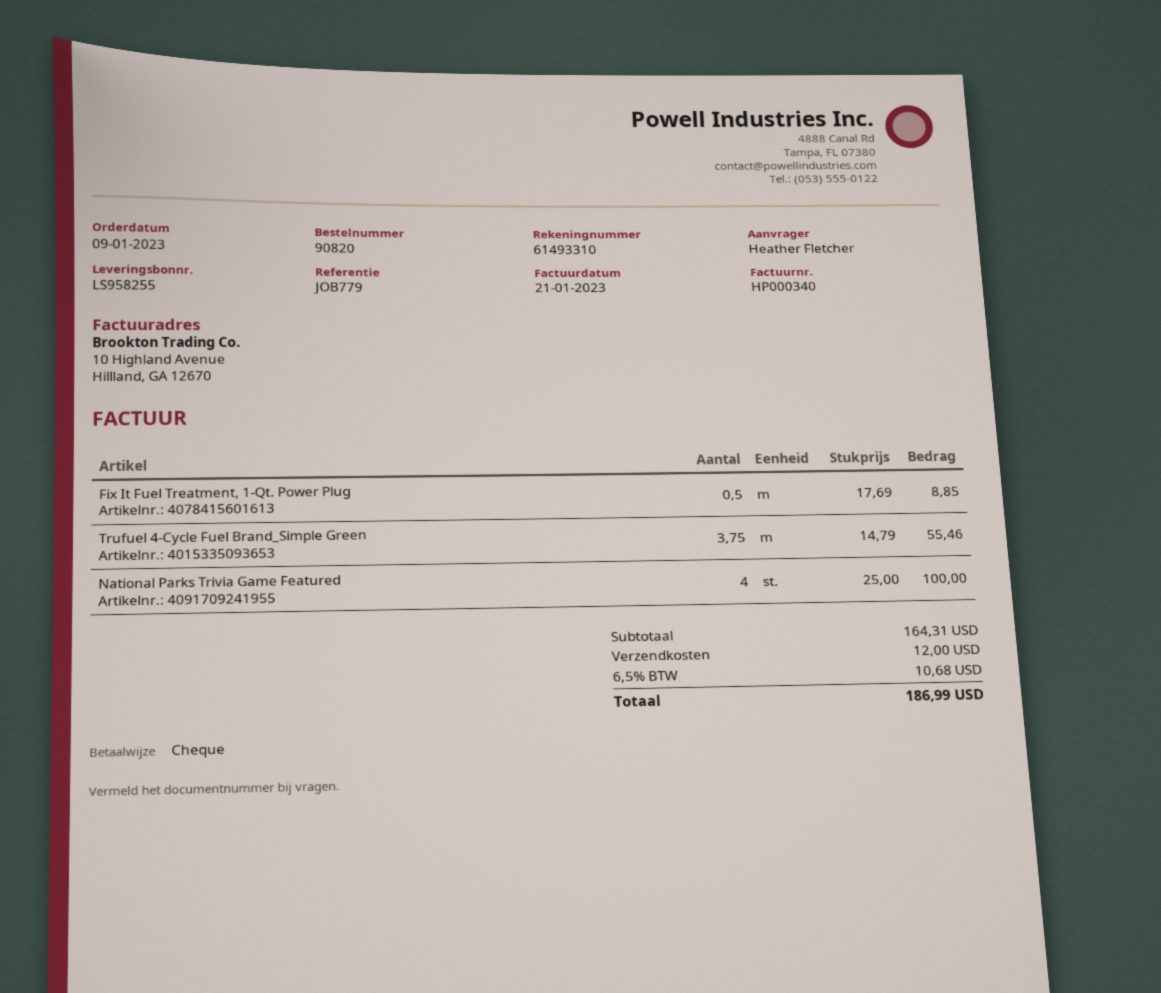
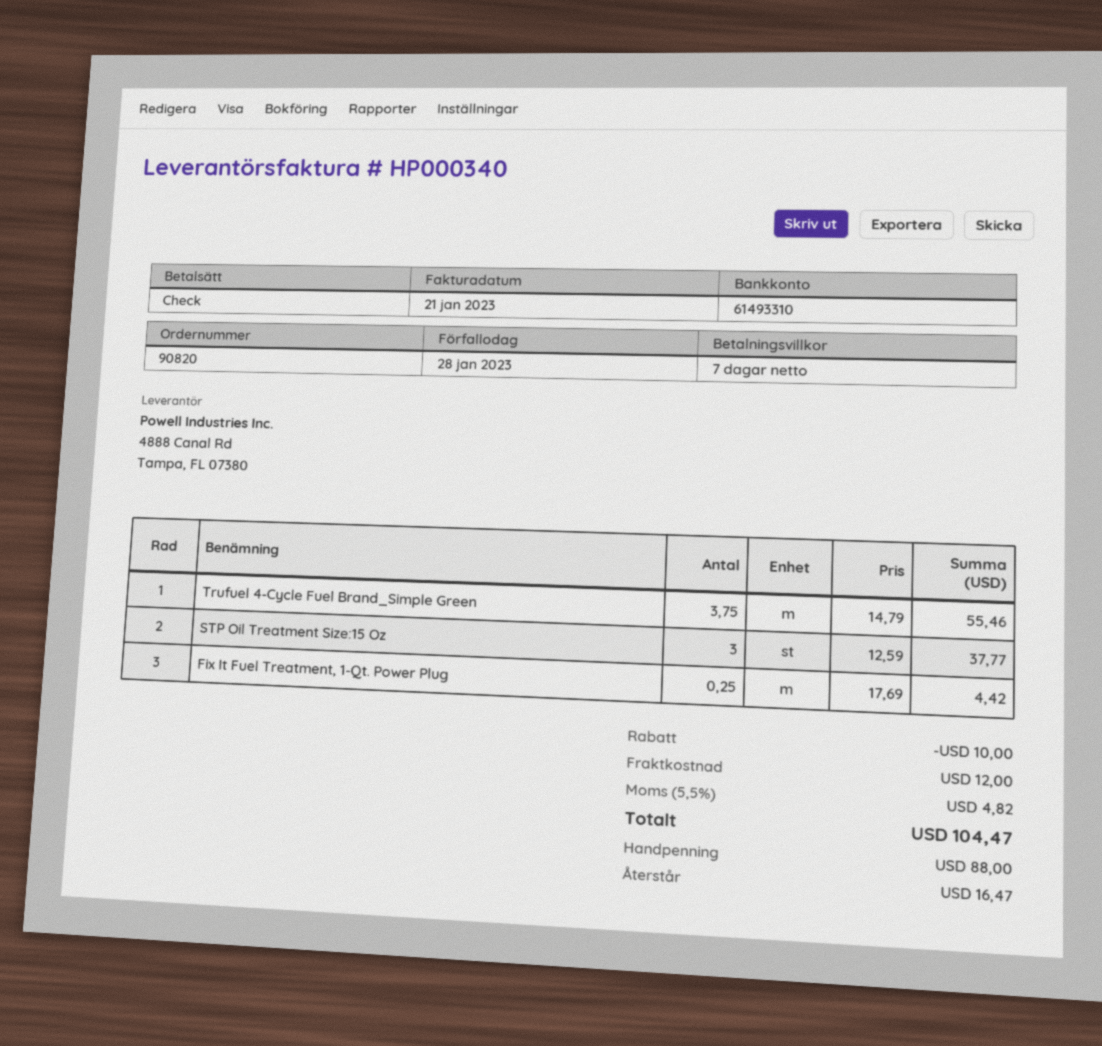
Fix It Fuel Treatment, 1-Qt. Power Plug: 0.5 x 17.69 = 8.85 -> 0.25 x 17.69 = 4.42
National Parks Trivia Game Featured: 4 x 25.00 = 100.00 -> none
STP Oil Treatment Size:15 Oz: none -> 3 x 12.59 = 37.77
discount: none -> 10.00
tax: 6.5% = 10.68 -> 5.5% = 4.82
total: 186.99 -> 104.47

